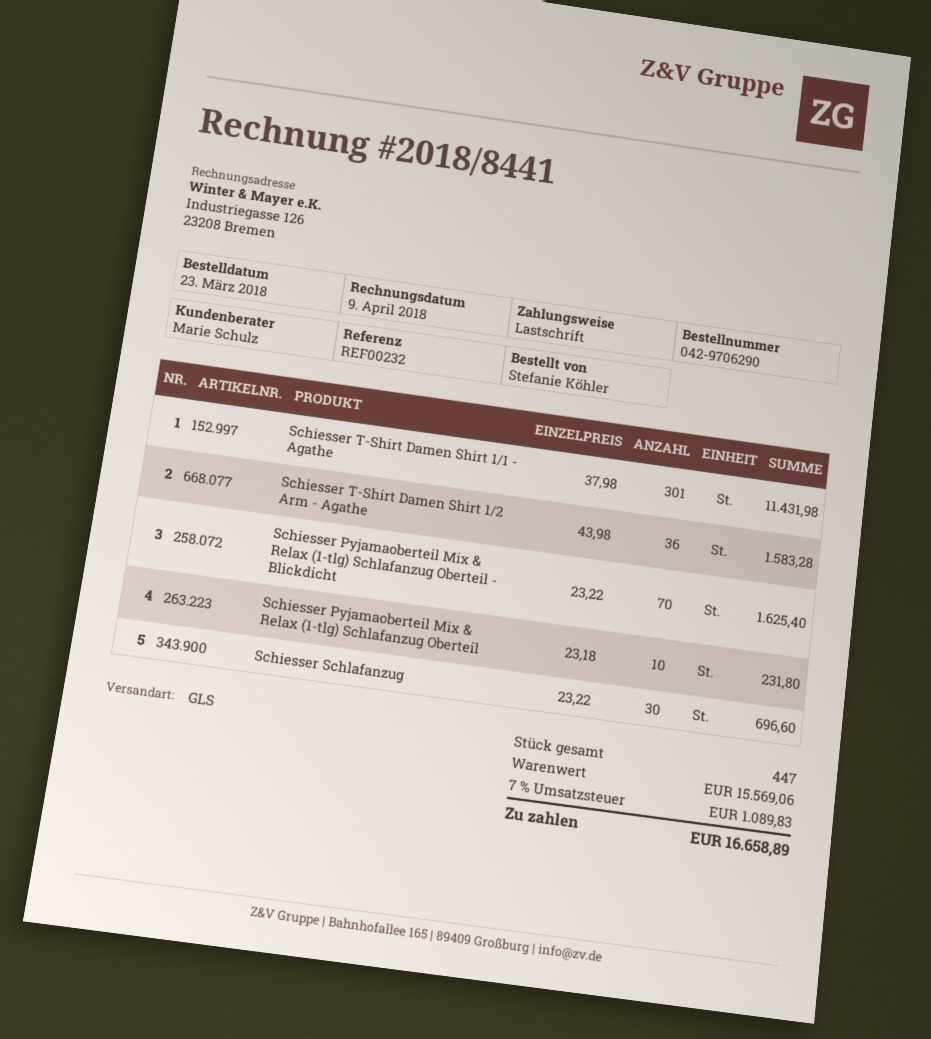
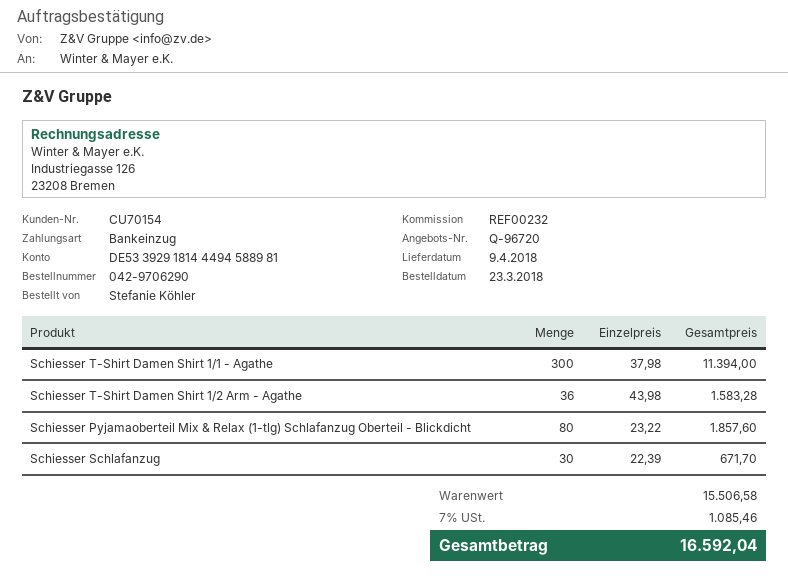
Schiesser T-Shirt Damen Shirt 1/1 - Agathe: 301 x 37.98 = 11431.98 -> 300 x 37.98 = 11394.00
Schiesser Pyjamaoberteil Mix & Relax (1-tlg) Schlafanzug Oberteil - Blickdicht: 70 x 23.22 = 1625.40 -> 80 x 23.22 = 1857.60
Schiesser Pyjamaoberteil Mix & Relax (1-tlg) Schlafanzug Oberteil: 10 x 23.18 = 231.80 -> none
Schiesser Schlafanzug: 30 x 23.22 = 696.60 -> 30 x 22.39 = 671.70
subtotal: 15569.06 -> 15506.58
tax: 7% = 1089.83 -> 7% = 1085.46
total: 16658.89 -> 16592.04

